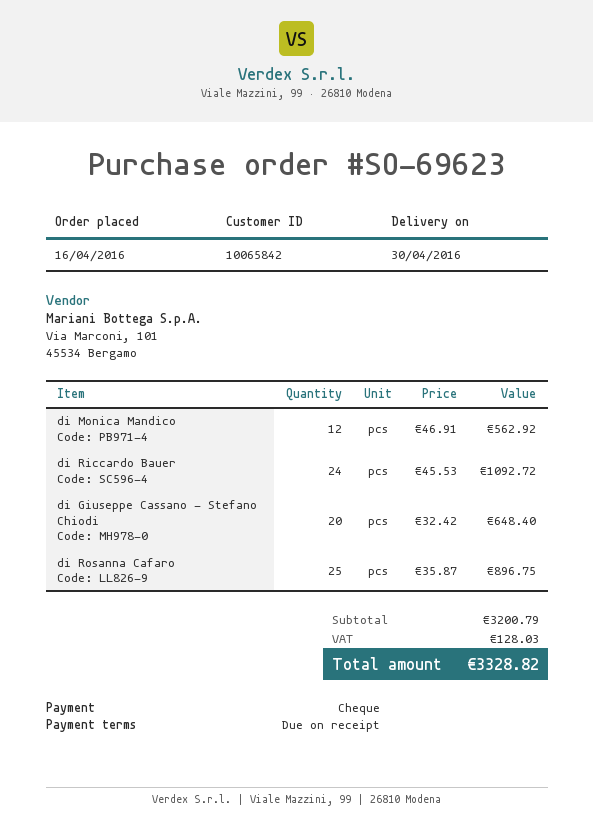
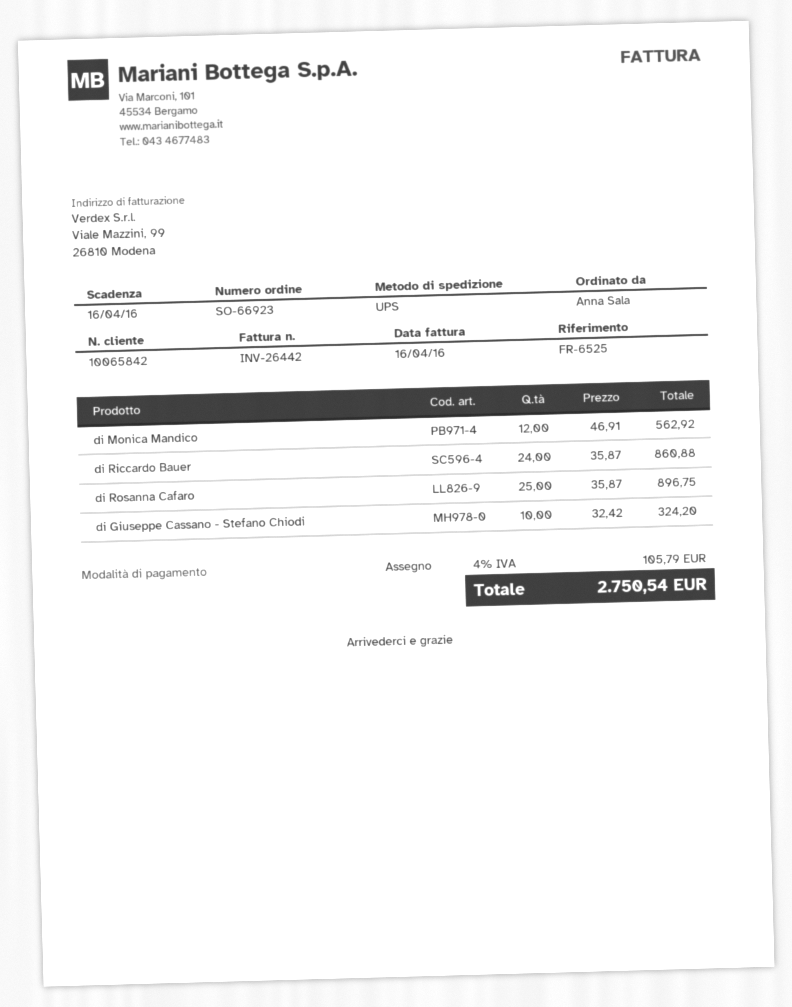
order number: SO-69623 -> SO-66923
di Riccardo Bauer: 24 x 45.53 = 1092.72 -> 24 x 35.87 = 860.88
di Giuseppe Cassano - Stefano Chiodi: 20 x 32.42 = 648.40 -> 10 x 32.42 = 324.20
tax: 128.03 -> 105.79
total: 3328.82 -> 2750.54

